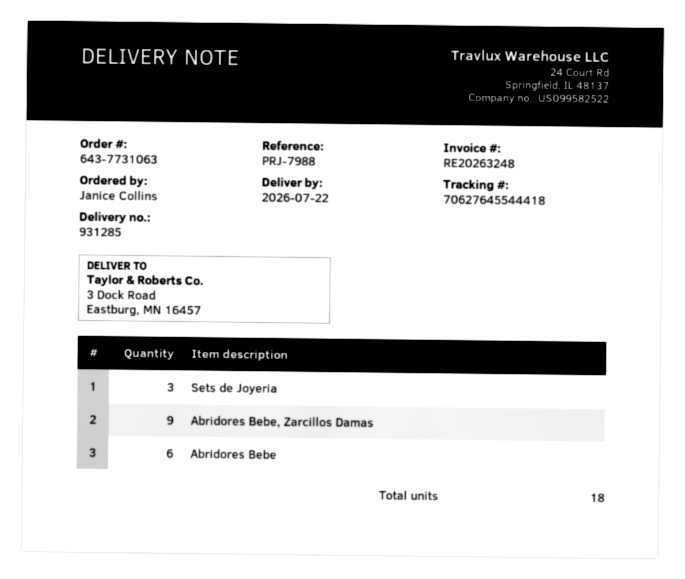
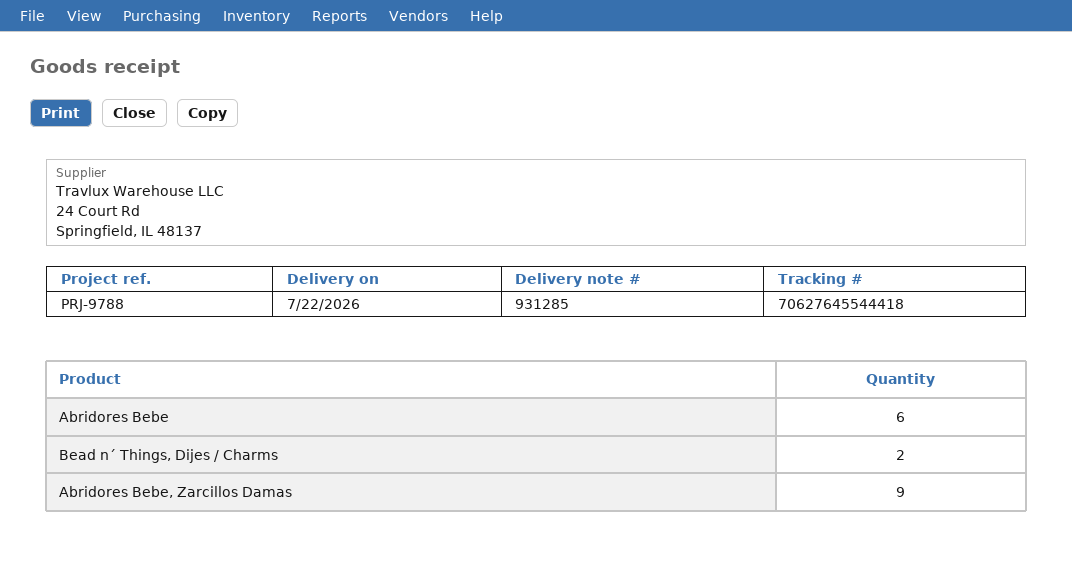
reference: PRJ-7988 -> PRJ-9788
Sets de Joyeria: 3 -> none
Bead n´ Things, Dijes / Charms: none -> 2

